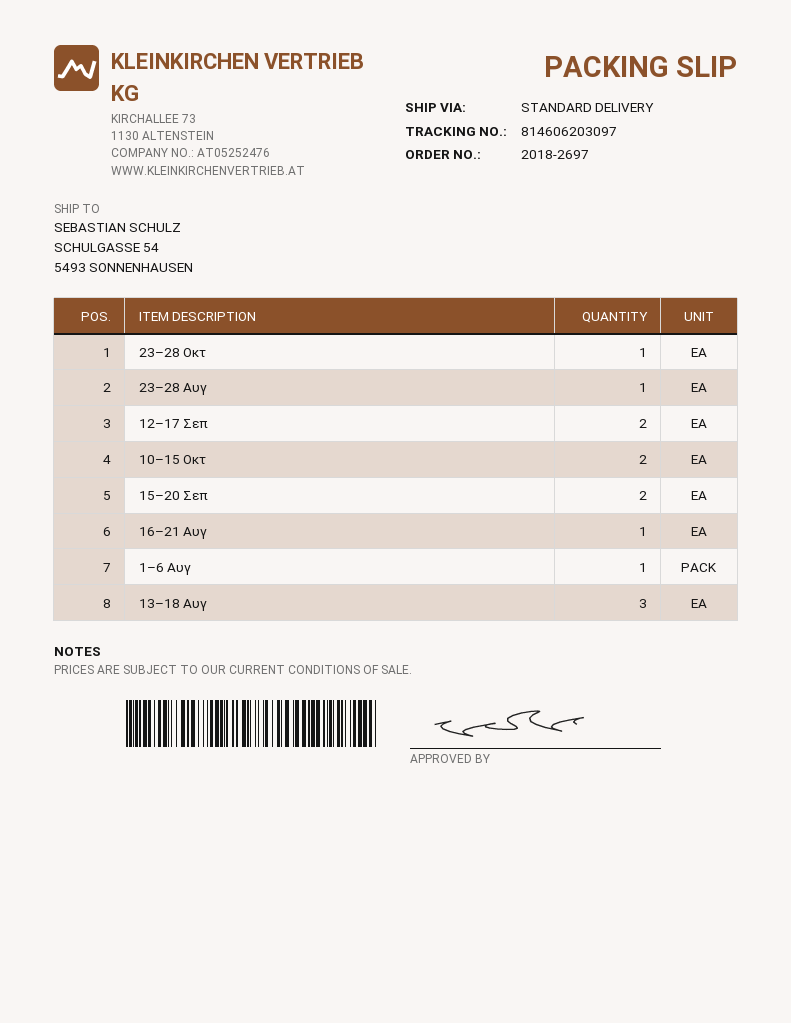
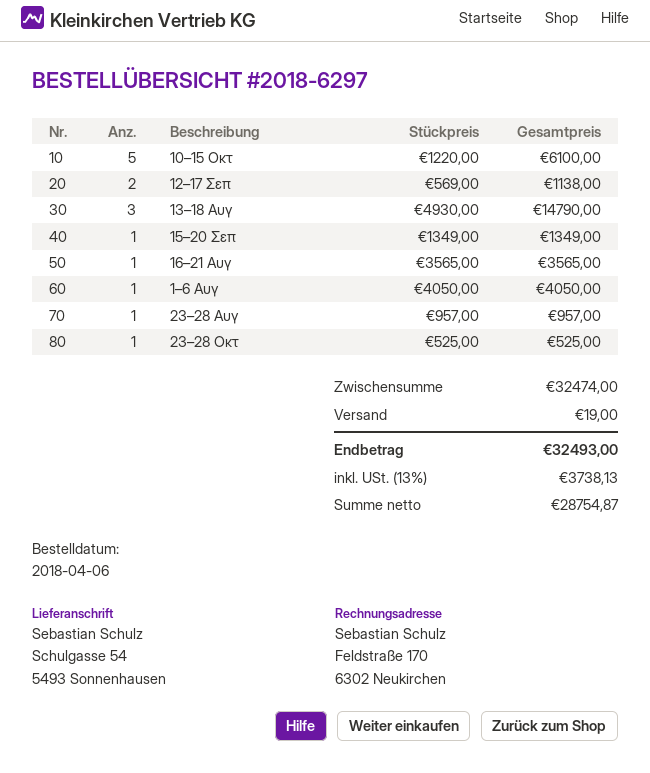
order number: 2018-2697 -> 2018-6297
10–15 Οκτ: 2 -> 5
15–20 Σεπ: 2 -> 1

